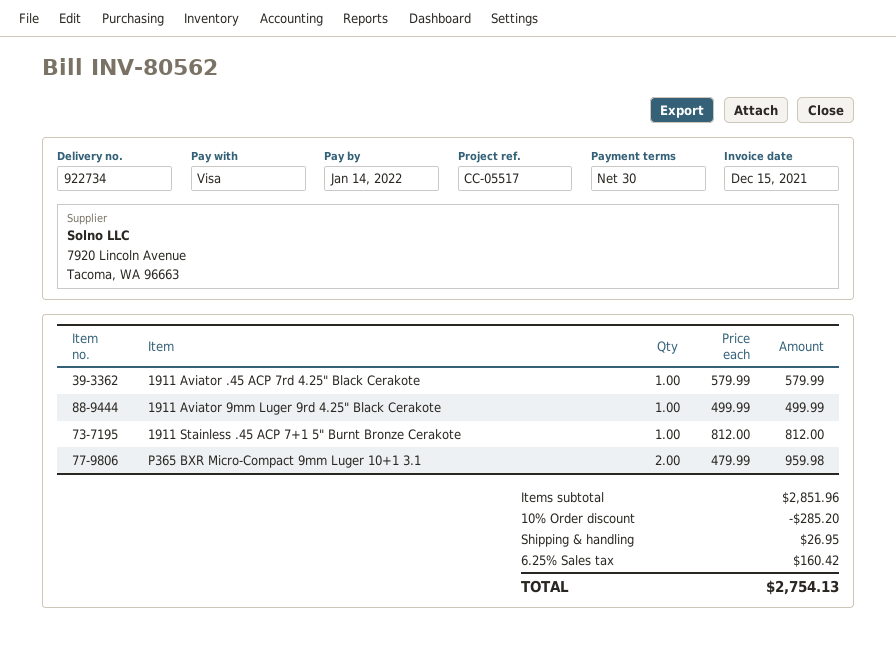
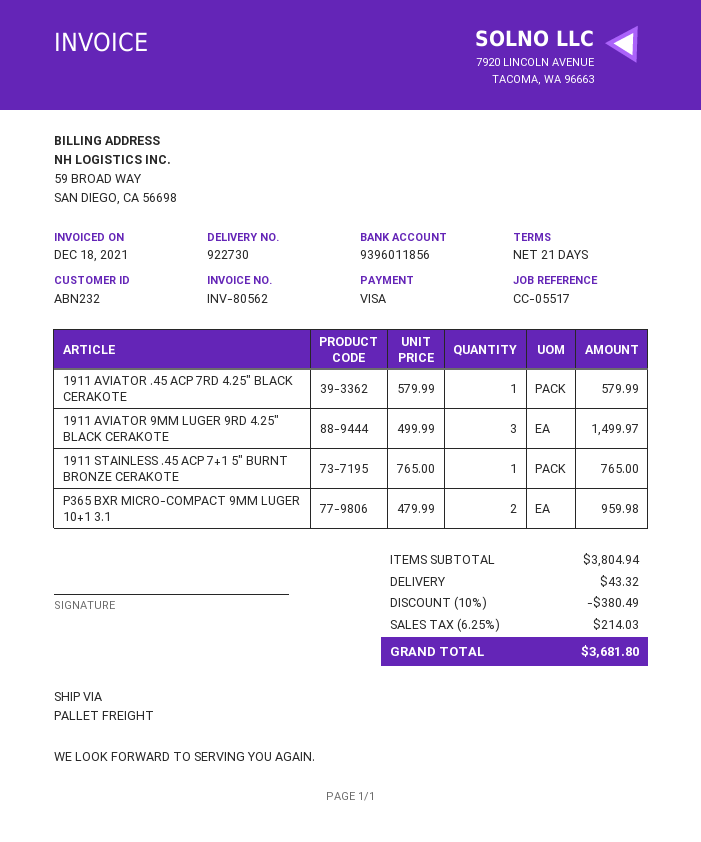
delivery note number: 922734 -> 922730
invoice date: 2021-12-15 -> 2021-12-18
payment terms: 30 days -> 21 days
1911 Aviator 9mm Luger 9rd 4.25" Black Cerakote: 1 x 499.99 = 499.99 -> 3 x 499.99 = 1499.97
1911 Stainless .45 ACP 7+1 5" Burnt Bronze Cerakote: 1 x 812.00 = 812.00 -> 1 x 765.00 = 765.00
subtotal: 2851.96 -> 3804.94
discount: 10% = 285.20 -> 10% = 380.49
shipping: 26.95 -> 43.32
tax: 6.25% = 160.42 -> 6.25% = 214.03
total: 2754.13 -> 3681.80

